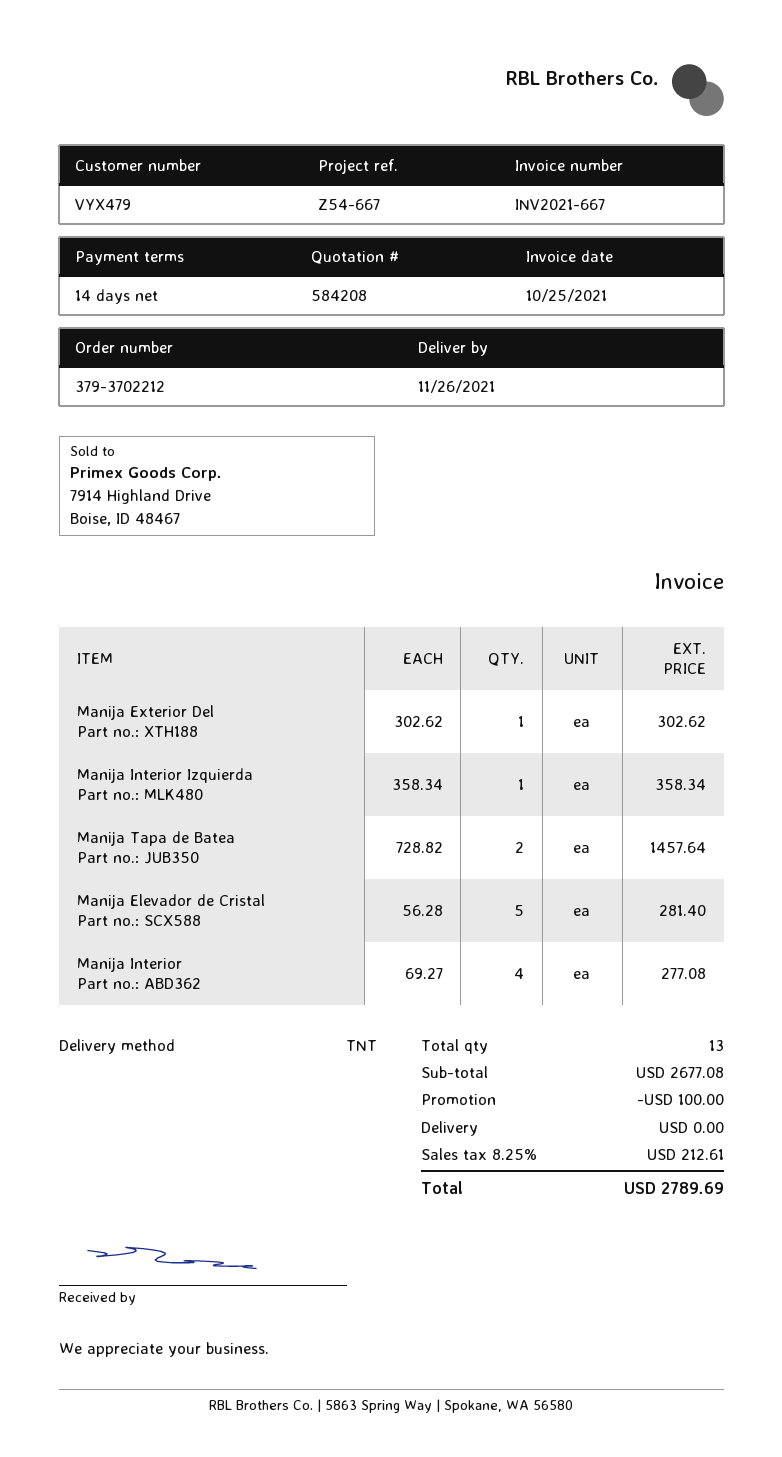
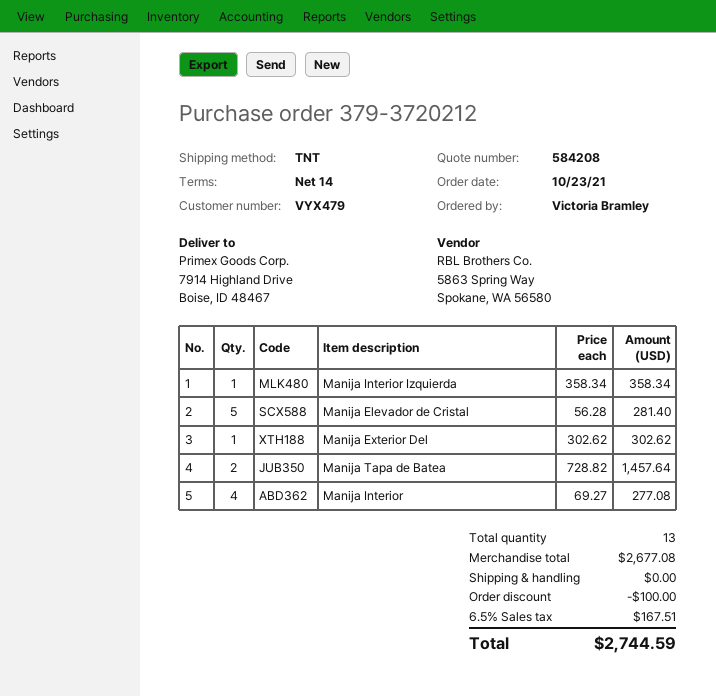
order number: 379-3702212 -> 379-3720212
tax: 8.25% = 212.61 -> 6.5% = 167.51
total: 2789.69 -> 2744.59

